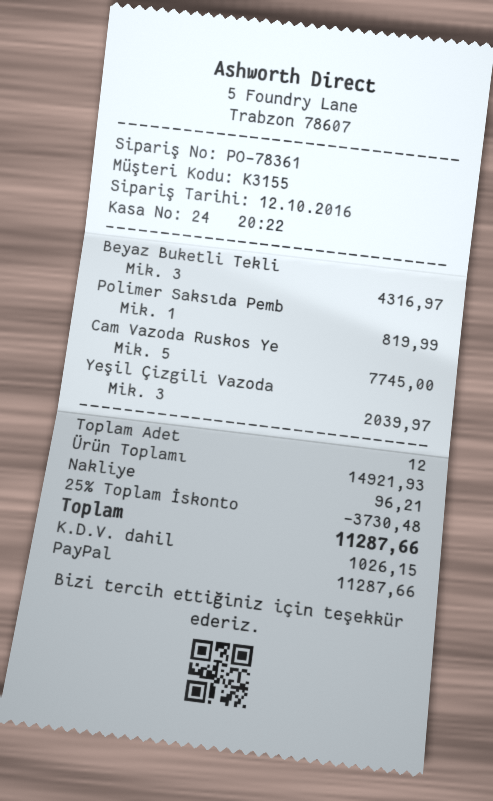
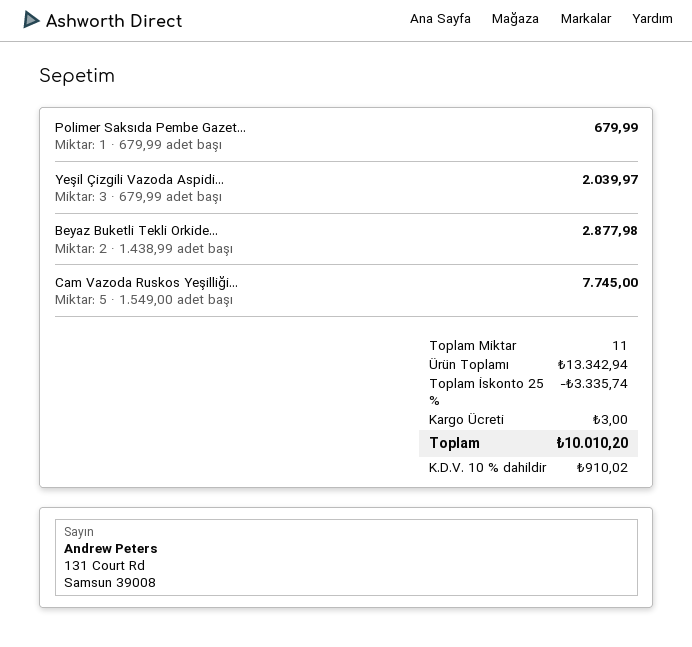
Beyaz Buketli Tekli: 3 for 4316.97 -> 2 for 2877.98
Polimer Saksıda Pemb: 1 for 819.99 -> 1 for 679.99
total quantity: 12 -> 11
subtotal: 14921.93 -> 13342.94
discount: 25% = 3730.48 -> 25% = 3335.74
shipping: 96.21 -> 3.00
tax: 1026.15 -> 910.02
total: 11287.66 -> 10010.20

